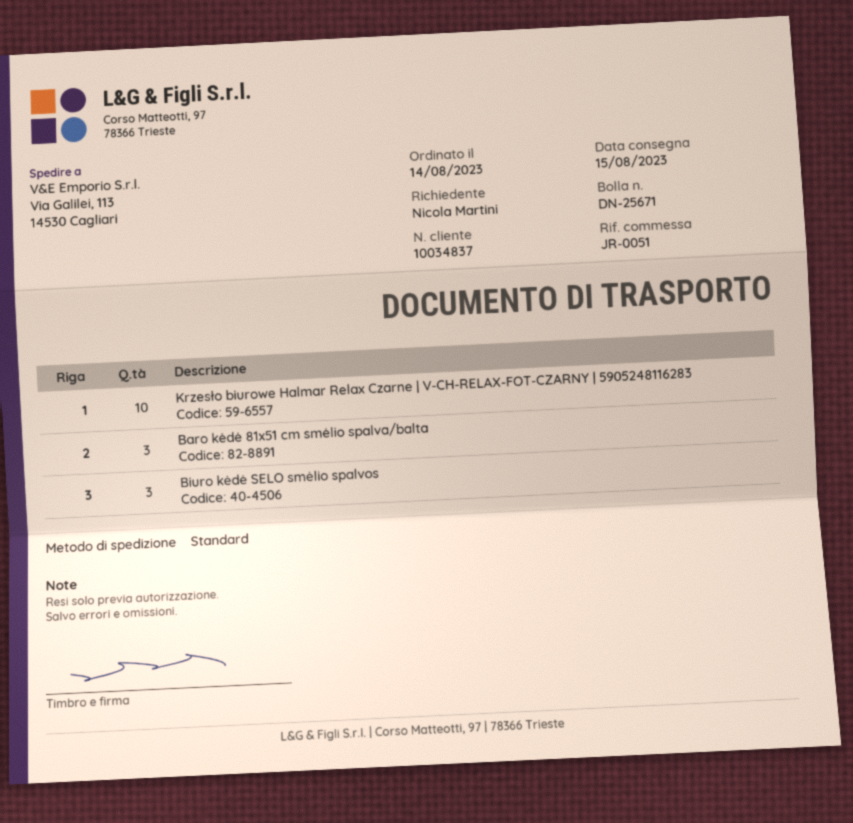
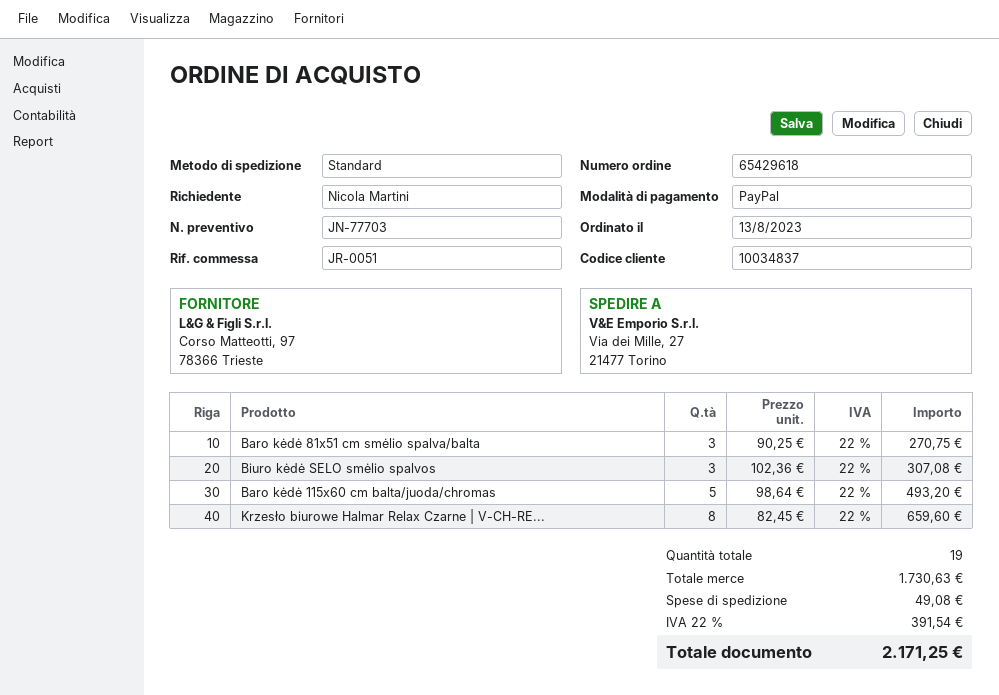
order date: 2023-08-14 -> 2023-08-13
ship to: Via Galilei, 113, 14530 Cagliari -> Via dei Mille, 27, 21477 Torino
Krzesło biurowe Halmar Relax Czarne | V-CH-RELAX-FOT-CZARNY | 5905248116283: 10 -> 8
Baro kėdė 115x60 cm balta/juoda/chromas: none -> 5

